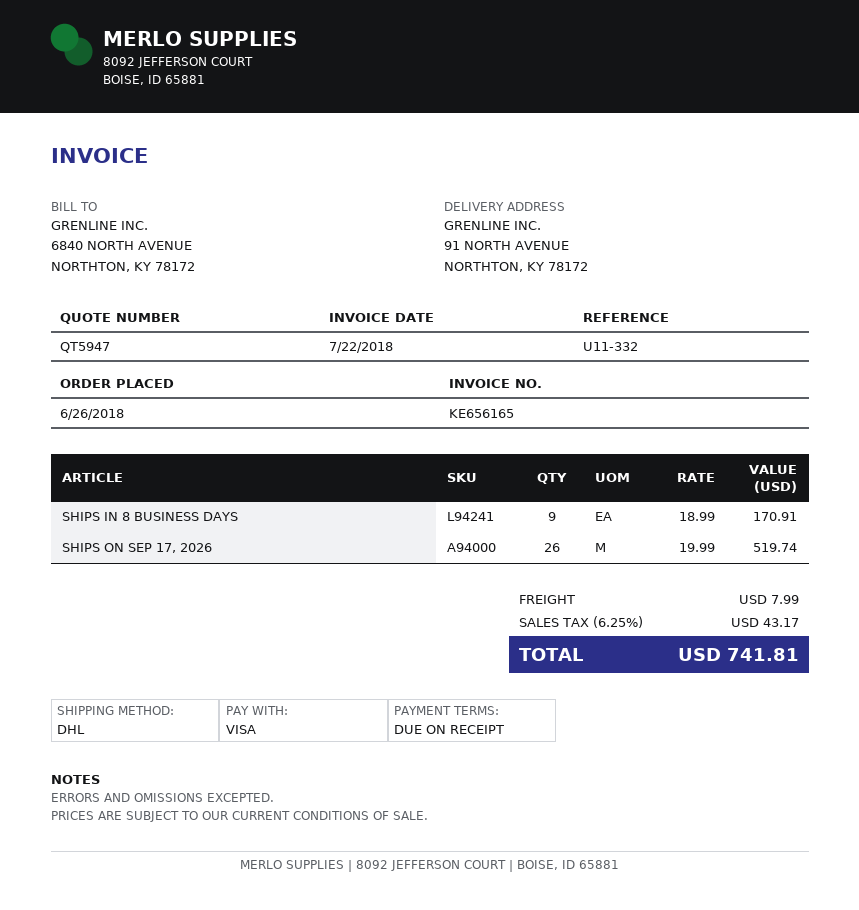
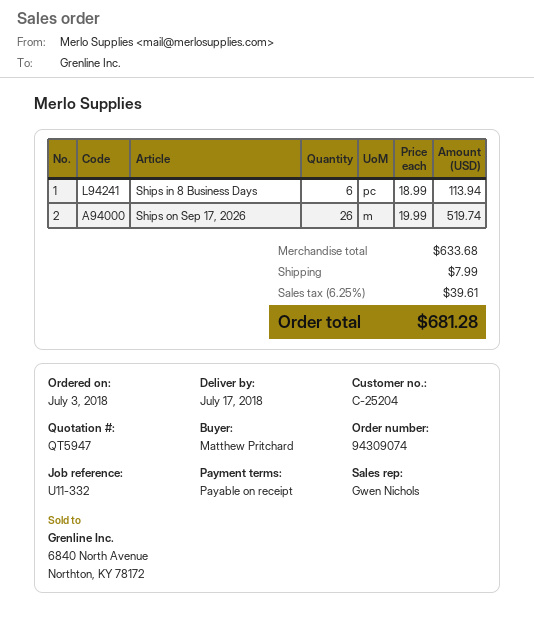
order date: 2018-06-26 -> 2018-07-03
SHIPS IN 8 BUSINESS DAYS: 9 x 18.99 = 170.91 -> 6 x 18.99 = 113.94
tax: 6.25% = 43.17 -> 6.25% = 39.61
total: 741.81 -> 681.28

